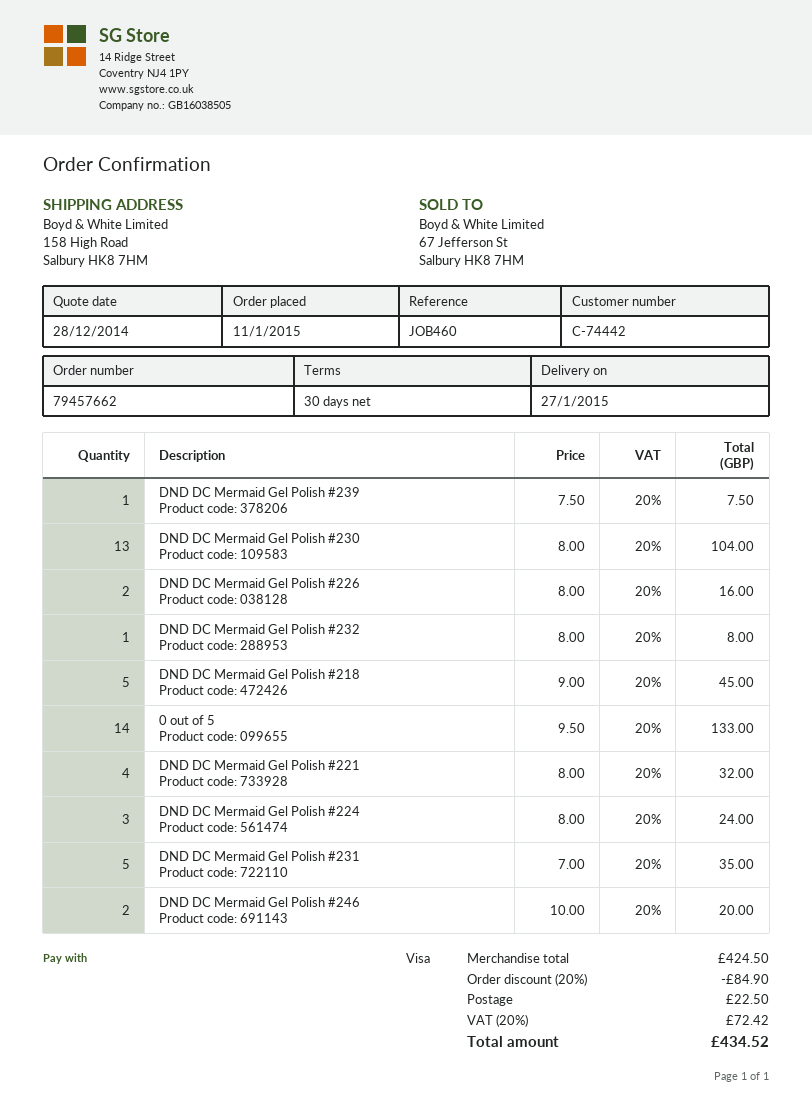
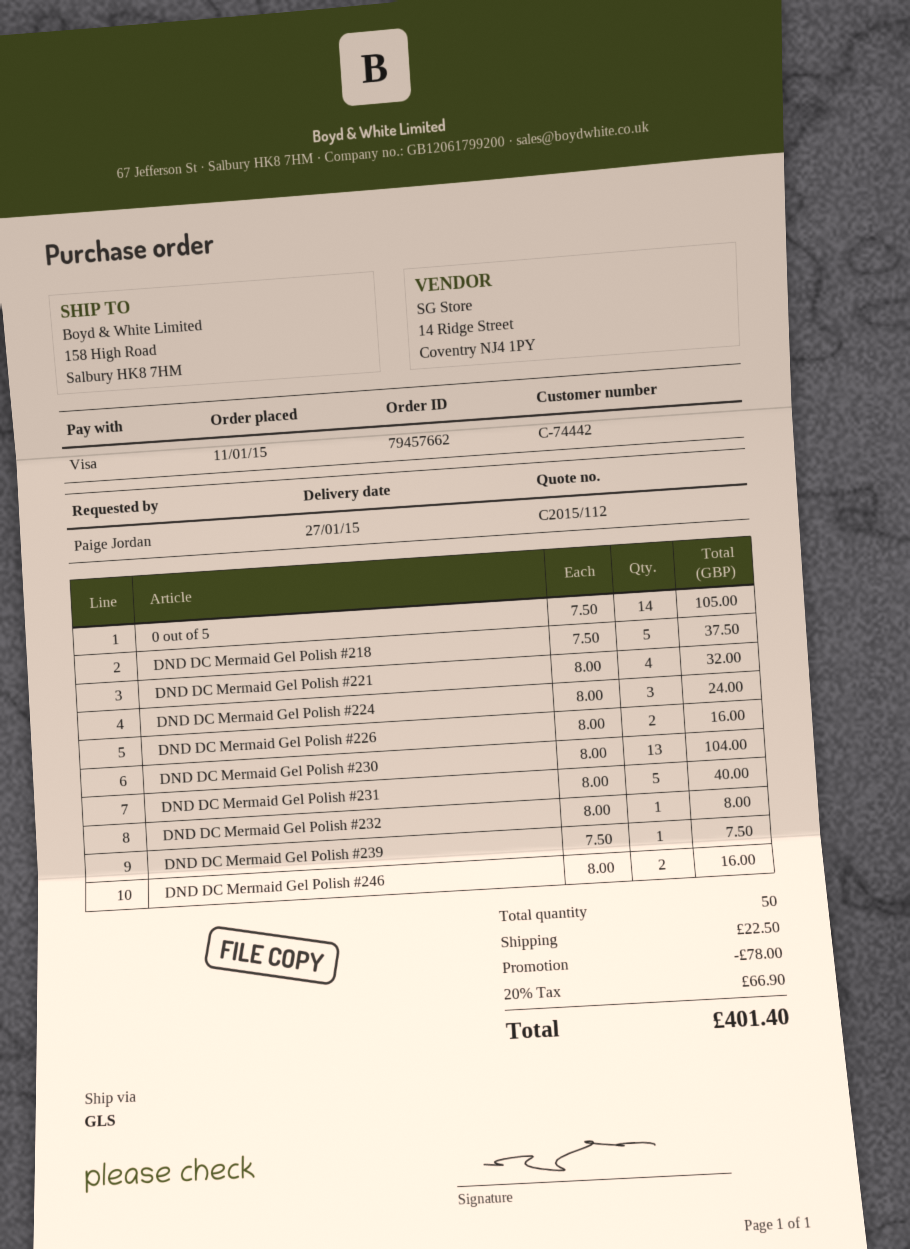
DND DC Mermaid Gel Polish #218: 5 x 9.00 = 45.00 -> 5 x 7.50 = 37.50
0 out of 5: 14 x 9.50 = 133.00 -> 14 x 7.50 = 105.00
DND DC Mermaid Gel Polish #231: 5 x 7.00 = 35.00 -> 5 x 8.00 = 40.00
DND DC Mermaid Gel Polish #246: 2 x 10.00 = 20.00 -> 2 x 8.00 = 16.00
discount: 84.90 -> 78.00
tax: 20% = 72.42 -> 20% = 66.90
total: 434.52 -> 401.40

